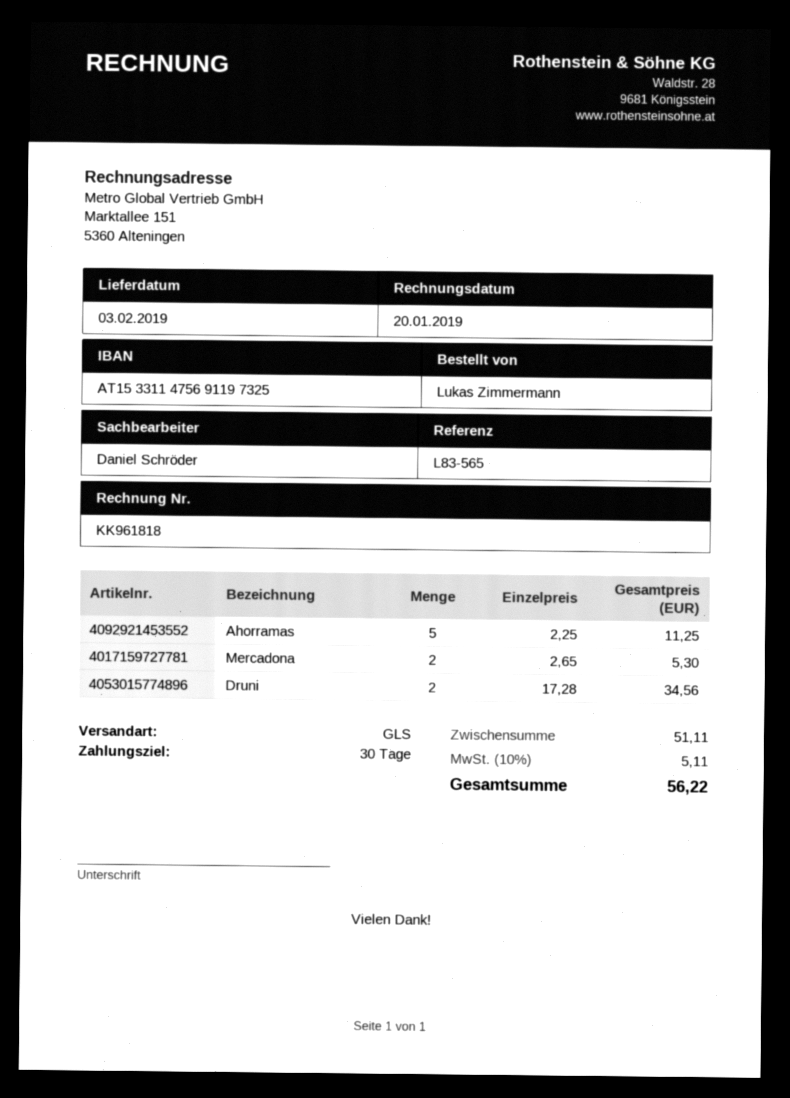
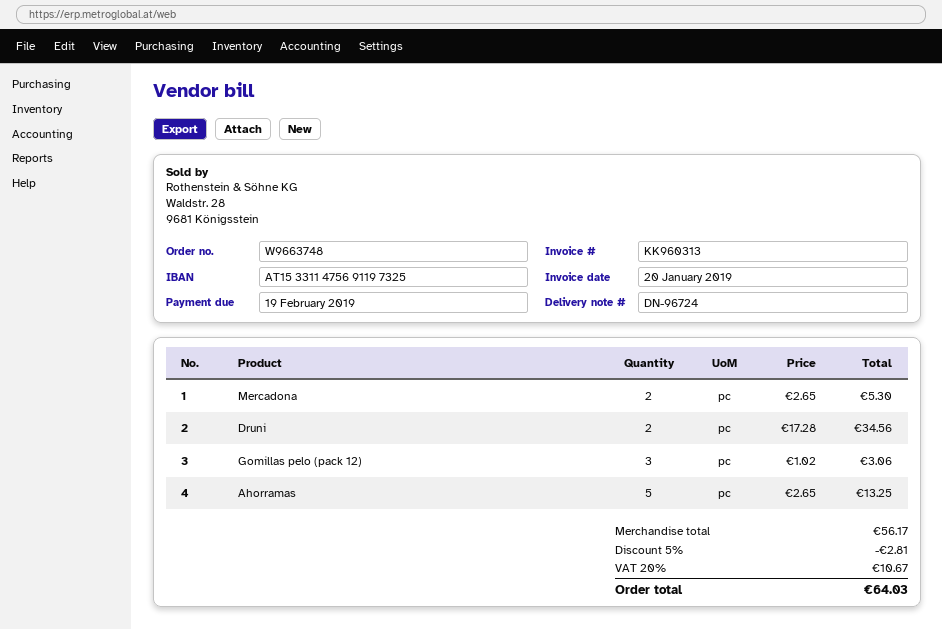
invoice number: KK961818 -> KK960313
Ahorramas: 5 x 2.25 = 11.25 -> 5 x 2.65 = 13.25
Gomillas pelo (pack 12): none -> 3 x 1.02 = 3.06
subtotal: 51.11 -> 56.17
discount: none -> 5% = 2.81
tax: 10% = 5.11 -> 20% = 10.67
total: 56.22 -> 64.03

